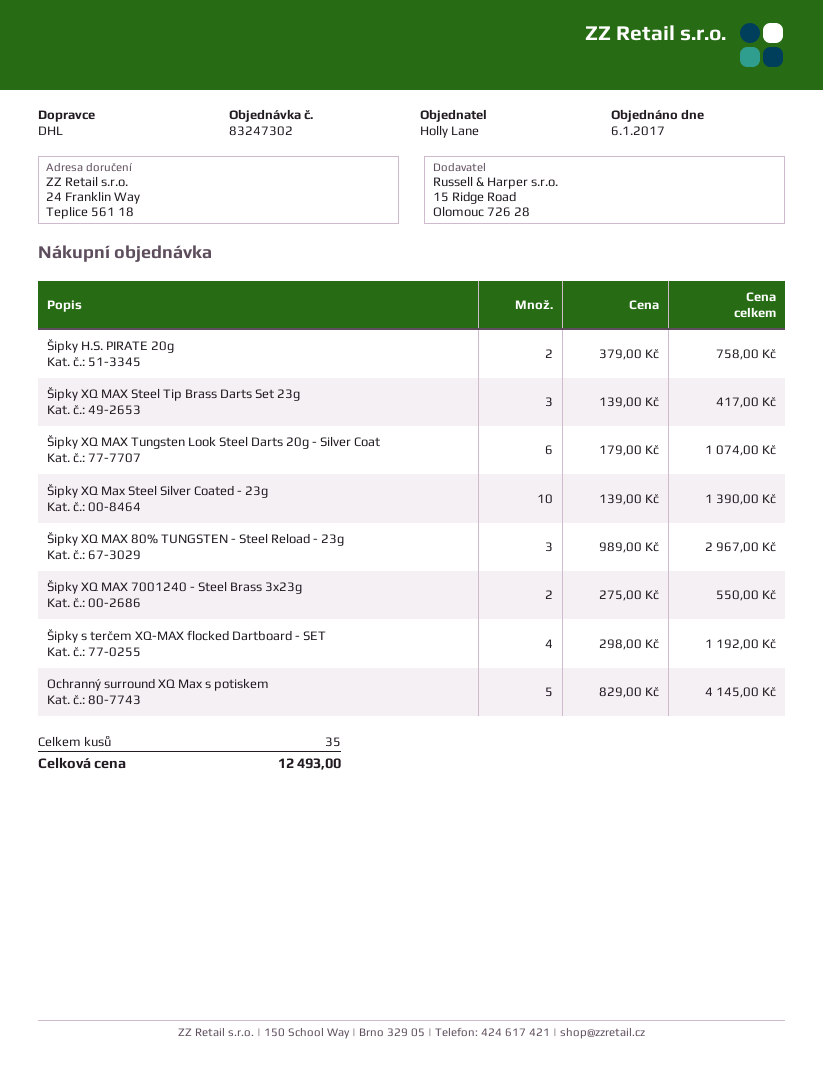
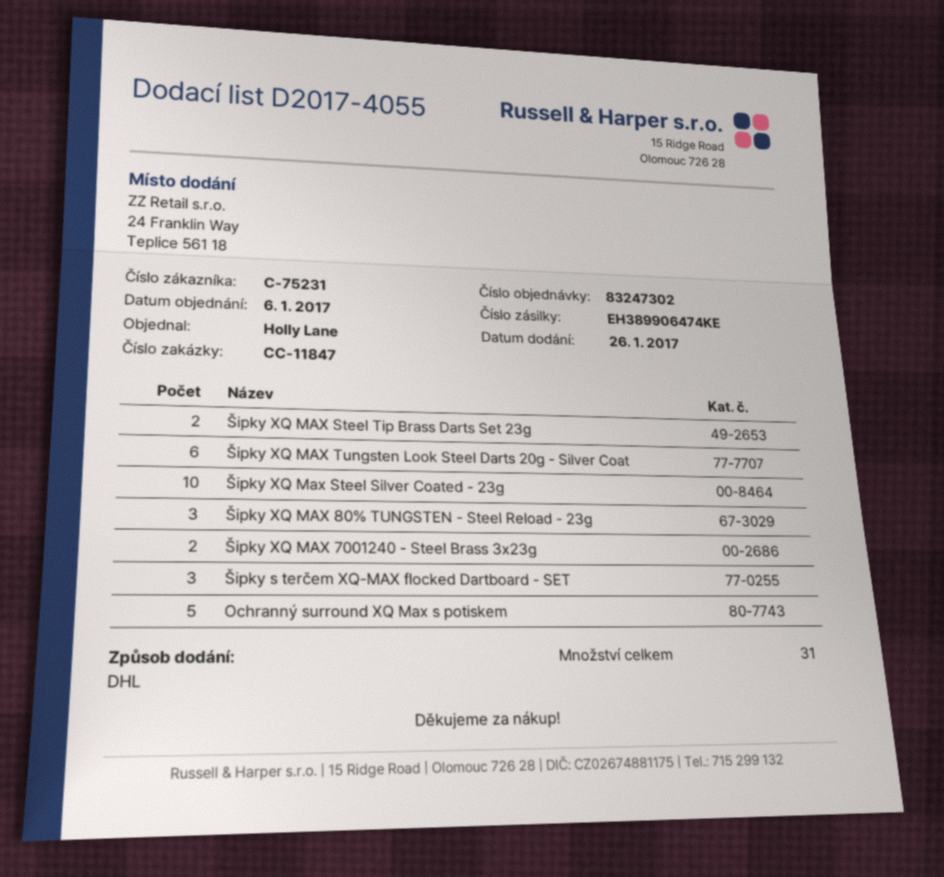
Šipky H.S. PIRATE 20g: 2 -> none
Šipky XQ MAX Steel Tip Brass Darts Set 23g: 3 -> 2
Šipky s terčem XQ-MAX flocked Dartboard - SET: 4 -> 3
total quantity: 35 -> 31

